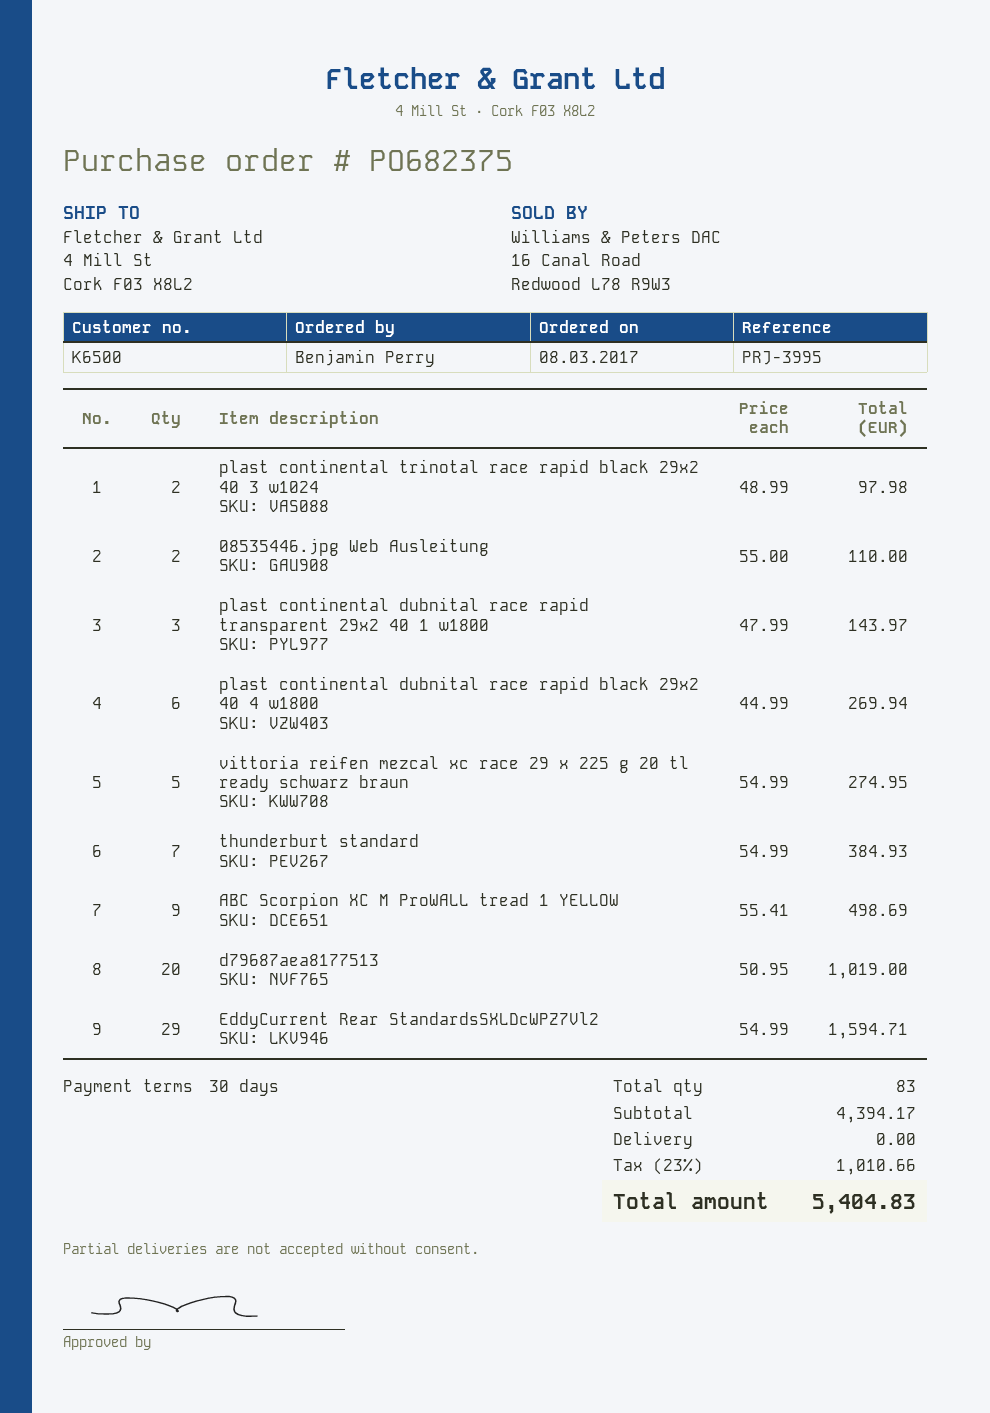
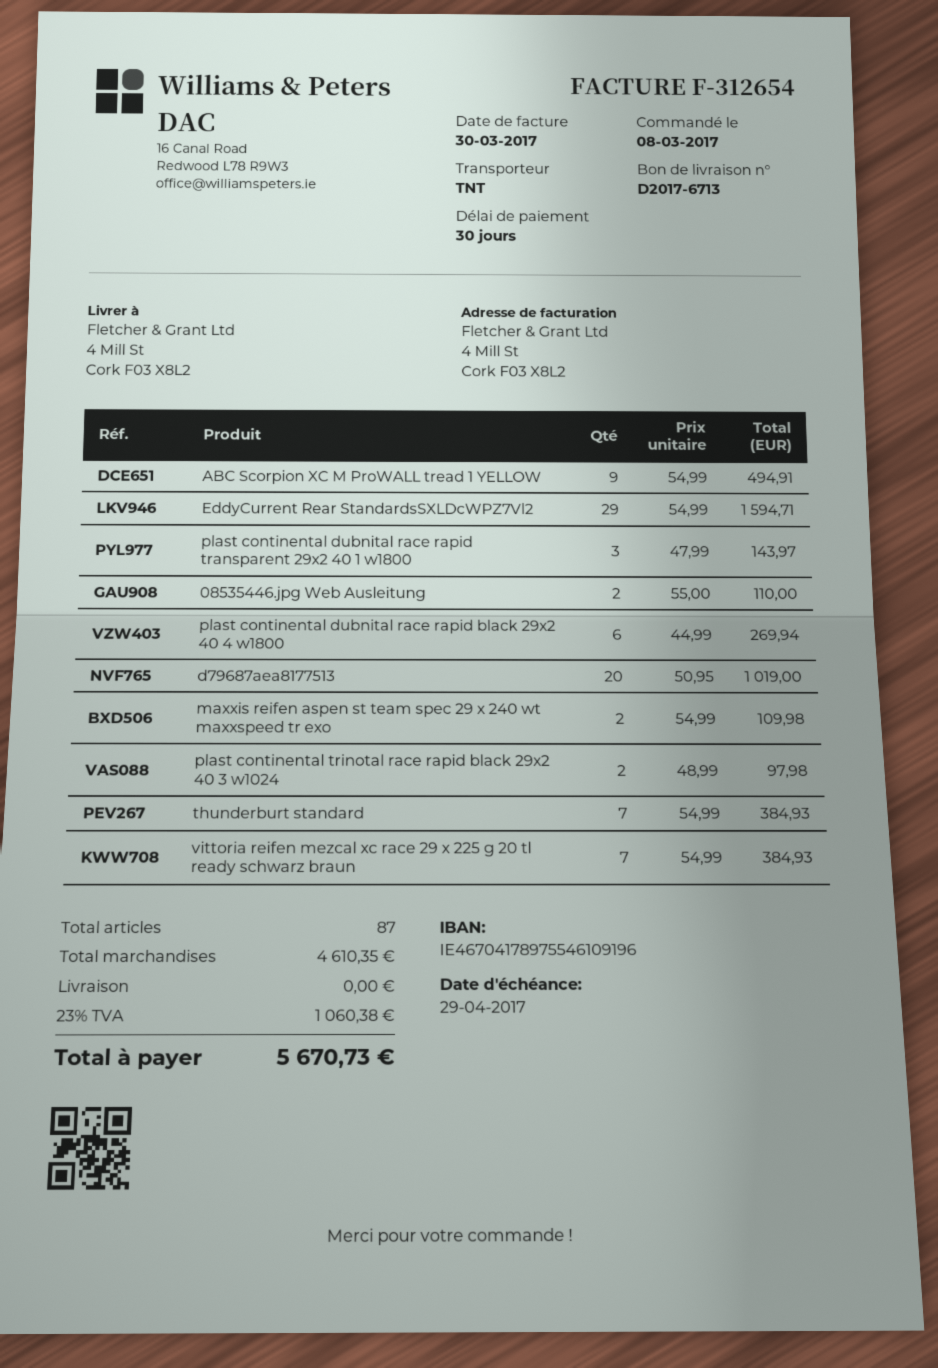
vittoria reifen mezcal xc race 29 x 225 g 20 tl ready schwarz braun: 5 x 54.99 = 274.95 -> 7 x 54.99 = 384.93
ABC Scorpion XC M ProWALL tread 1 YELLOW: 9 x 55.41 = 498.69 -> 9 x 54.99 = 494.91
maxxis reifen aspen st team spec 29 x 240 wt maxxspeed tr exo: none -> 2 x 54.99 = 109.98
total quantity: 83 -> 87
subtotal: 4394.17 -> 4610.35
tax: 23% = 1010.66 -> 23% = 1060.38
total: 5404.83 -> 5670.73

